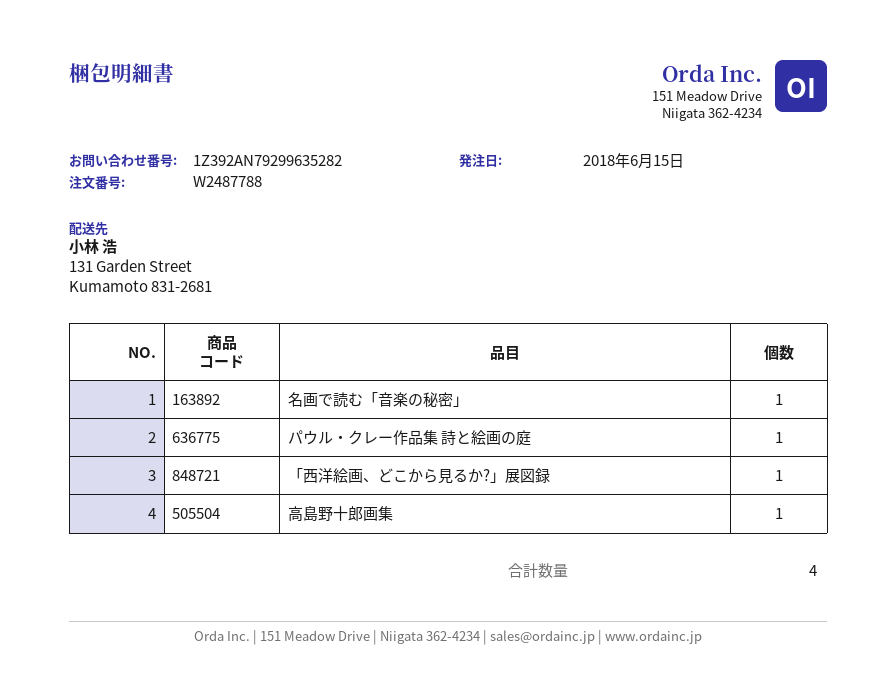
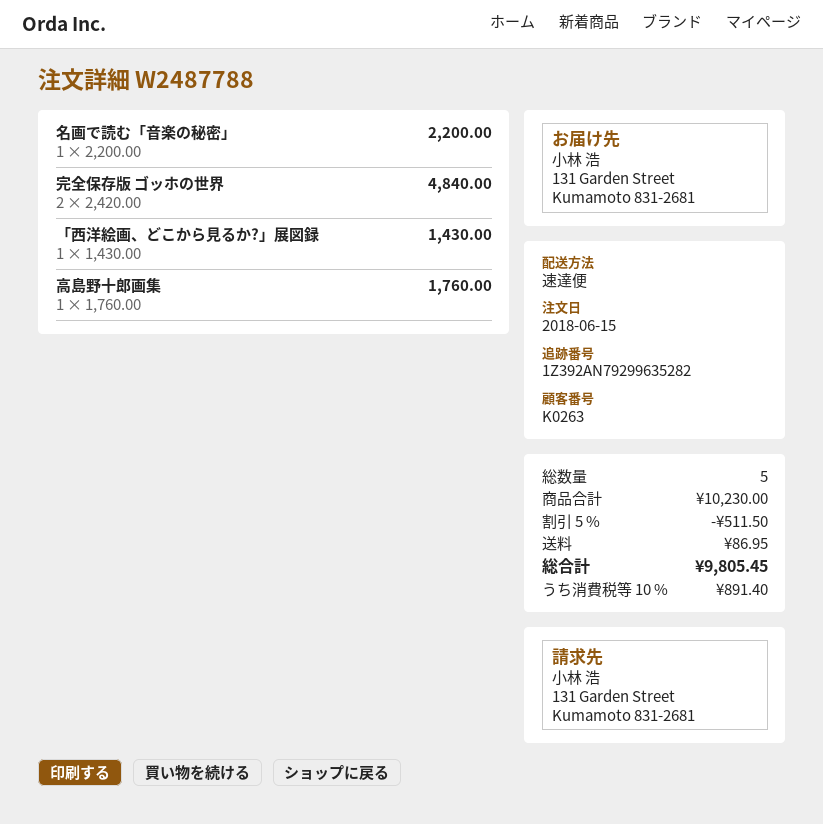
パウル・クレー作品集 詩と絵画の庭: 1 -> none
完全保存版 ゴッホの世界: none -> 2
total quantity: 4 -> 5

